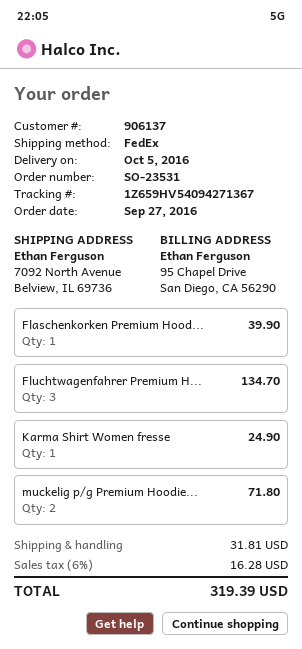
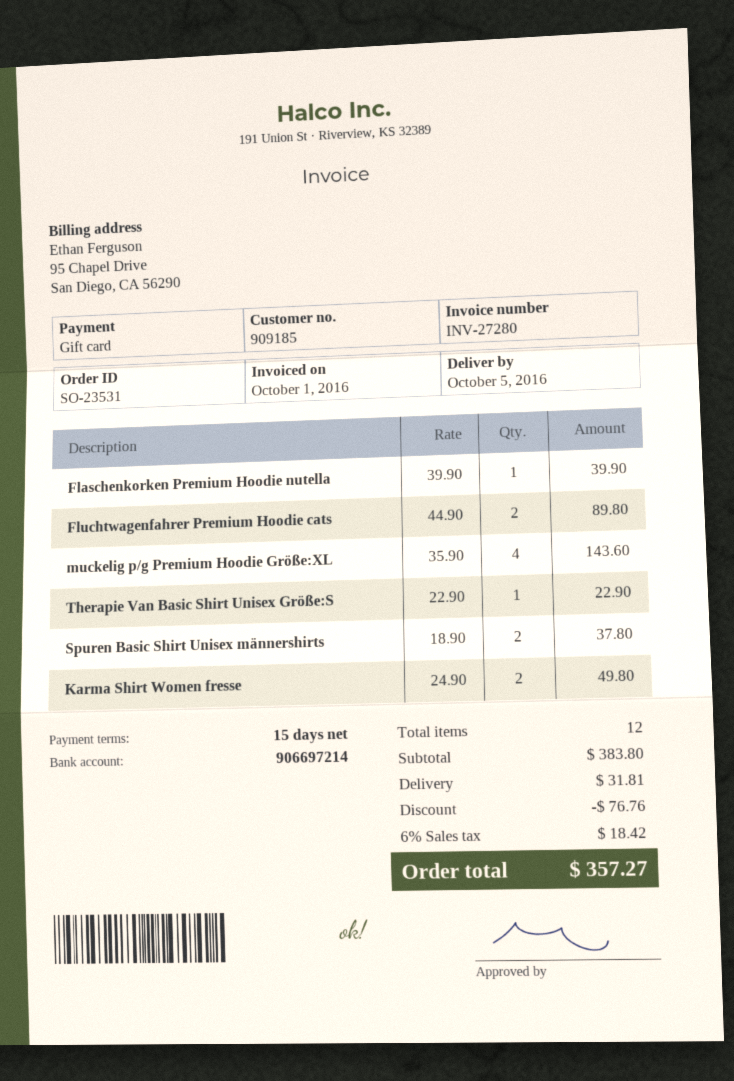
customer number: 906137 -> 909185
Fluchtwagenfahrer Premium H...: 3 for 134.70 -> 2 for 89.80
Karma Shirt Women fresse: 1 for 24.90 -> 2 for 49.80
muckelig p/g Premium Hoodie...: 2 for 71.80 -> 4 for 143.60
Therapie Van Basic Shirt Unisex Größe:S: none -> 1 for 22.90
Spuren Basic Shirt Unisex männershirts: none -> 2 for 37.80
discount: none -> 76.76
tax: 6% = 16.28 -> 6% = 18.42
total: 319.39 -> 357.27

